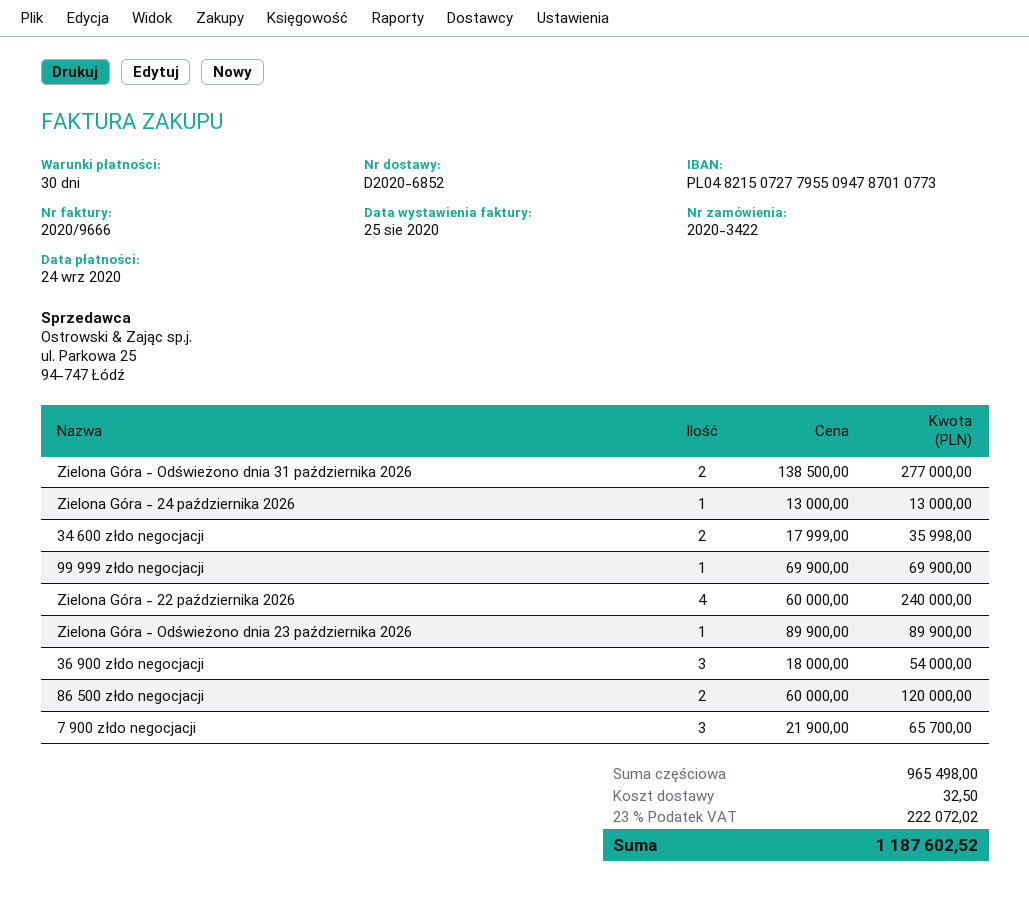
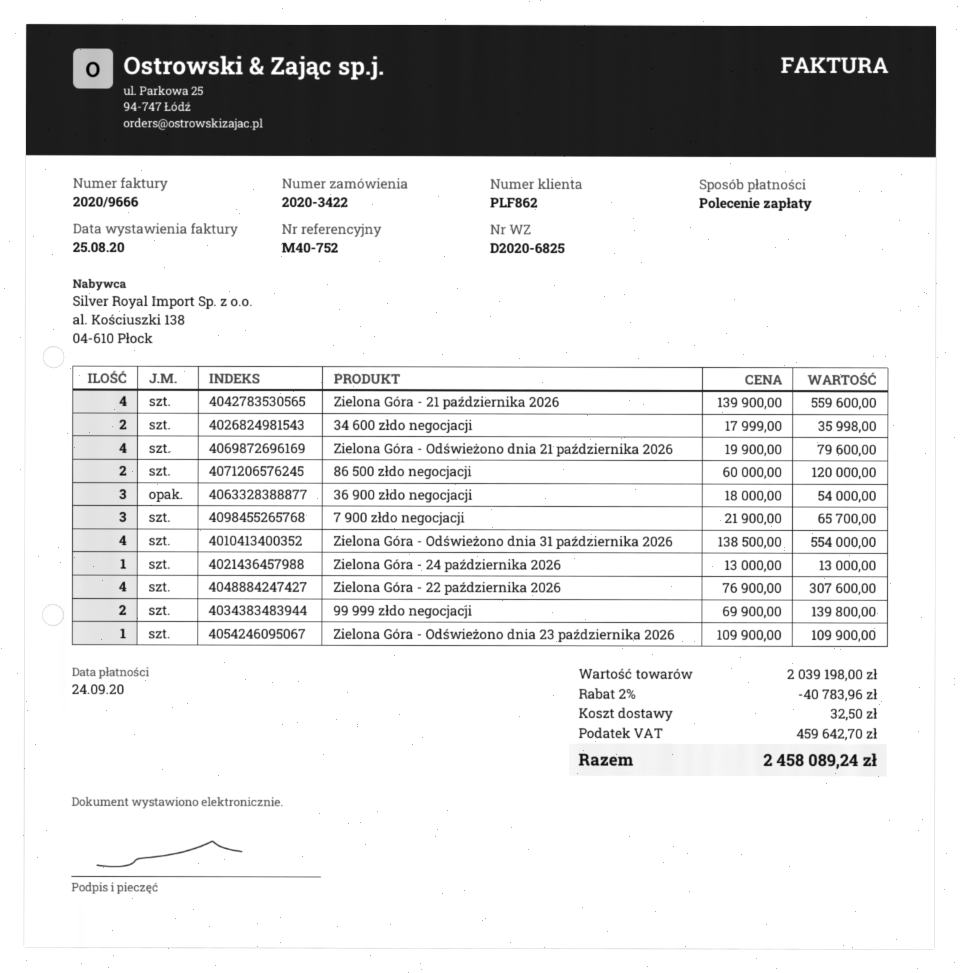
delivery note number: D2020-6852 -> D2020-6825
Zielona Góra - Odświeżono dnia 31 października 2026: 2 x 138500.00 = 277000.00 -> 4 x 138500.00 = 554000.00
99 999 złdo negocjacji: 1 x 69900.00 = 69900.00 -> 2 x 69900.00 = 139800.00
Zielona Góra - 22 października 2026: 4 x 60000.00 = 240000.00 -> 4 x 76900.00 = 307600.00
Zielona Góra - Odświeżono dnia 23 października 2026: 1 x 89900.00 = 89900.00 -> 1 x 109900.00 = 109900.00
Zielona Góra - 21 października 2026: none -> 4 x 139900.00 = 559600.00
Zielona Góra - Odświeżono dnia 21 października 2026: none -> 4 x 19900.00 = 79600.00
subtotal: 965498.00 -> 2039198.00
discount: none -> 2% = 40783.96
tax: 222072.02 -> 459642.70
total: 1187602.52 -> 2458089.24

